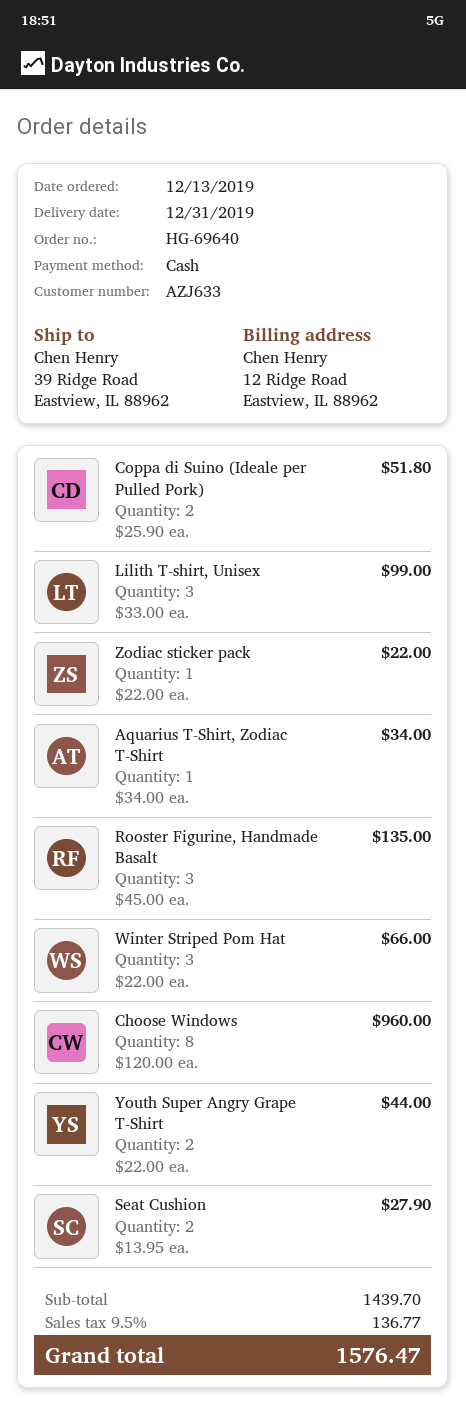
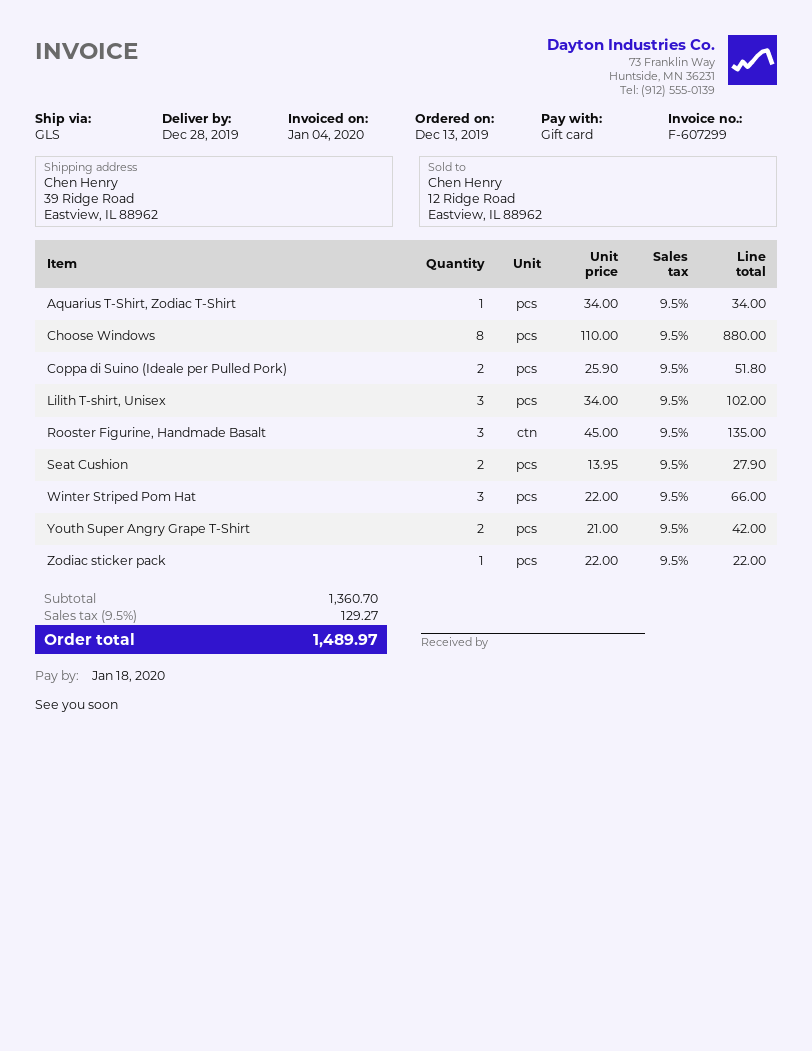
delivery date: 2019-12-31 -> 2019-12-28
payment method: cash -> gift card
Lilith T-shirt, Unisex: 3 x 33.00 = 99.00 -> 3 x 34.00 = 102.00
Choose Windows: 8 x 120.00 = 960.00 -> 8 x 110.00 = 880.00
Youth Super Angry Grape T-Shirt: 2 x 22.00 = 44.00 -> 2 x 21.00 = 42.00
subtotal: 1439.70 -> 1360.70
tax: 9.5% = 136.77 -> 9.5% = 129.27
total: 1576.47 -> 1489.97

